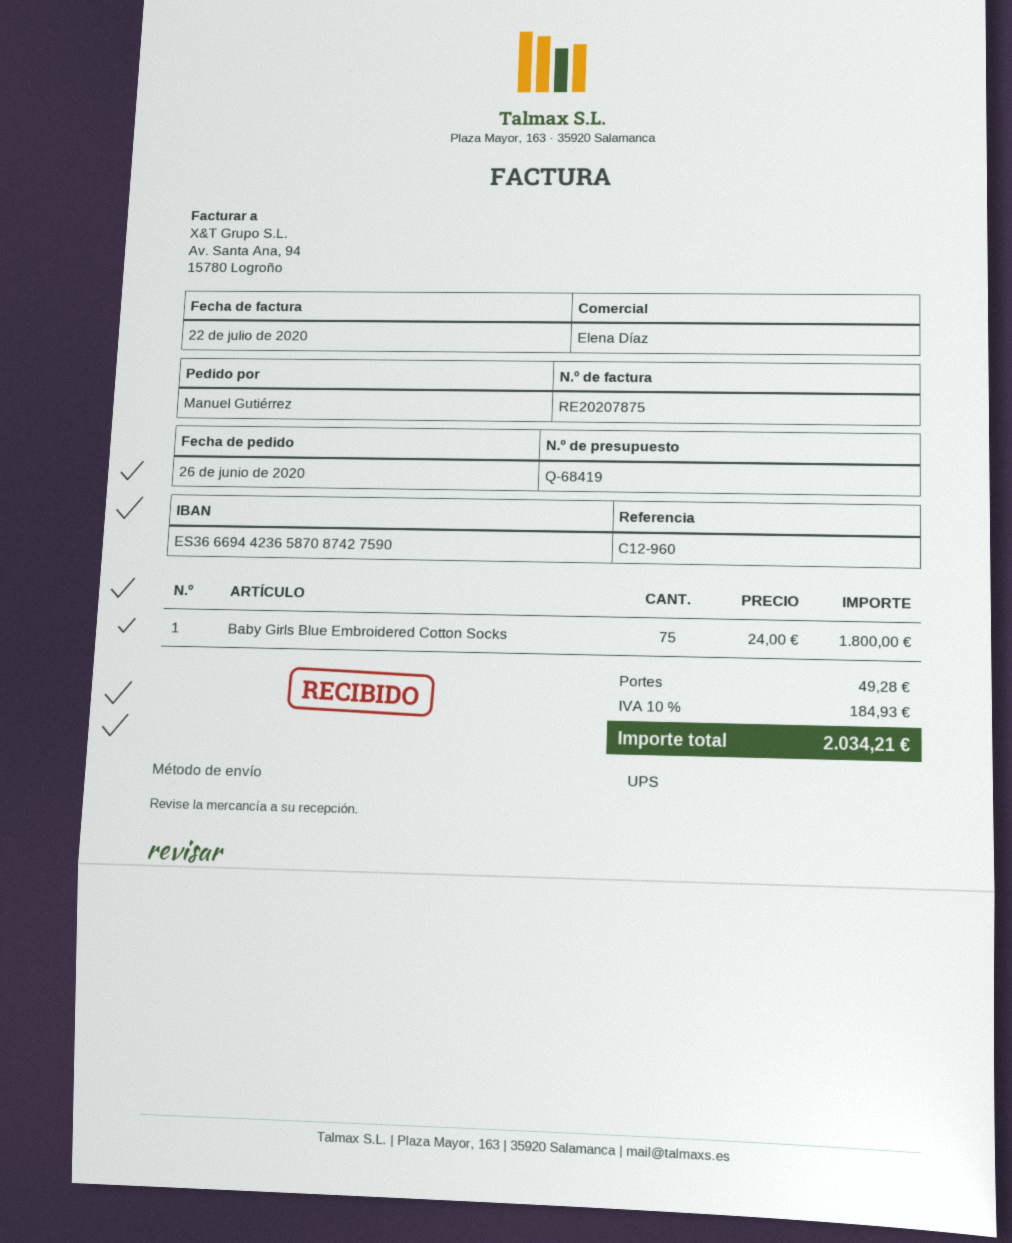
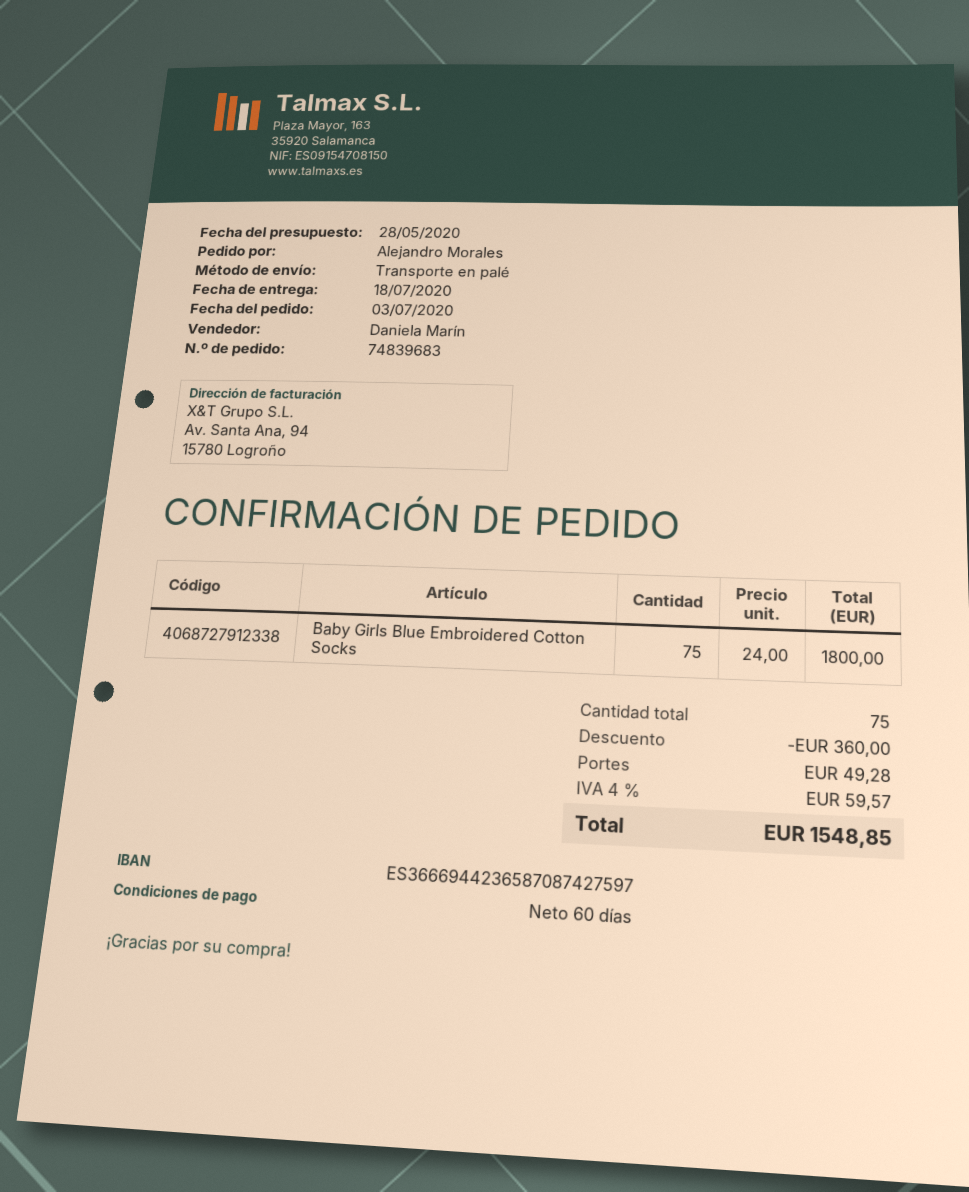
order date: 2020-06-26 -> 2020-07-03
ordered by: Manuel Gutiérrez -> Alejandro Morales
sales rep: Elena Díaz -> Daniela Marín
bank account: ES3666944236587087427590 -> ES3666944236587087427597
shipping method: UPS -> pallet freight
discount: none -> 360.00
tax: 10% = 184.93 -> 4% = 59.57
total: 2034.21 -> 1548.85

